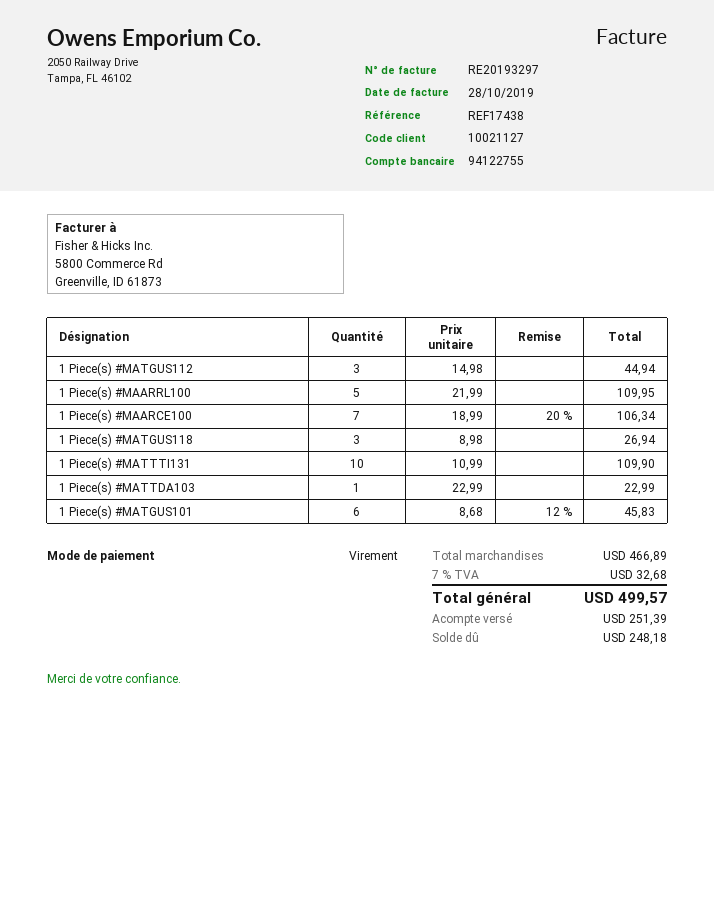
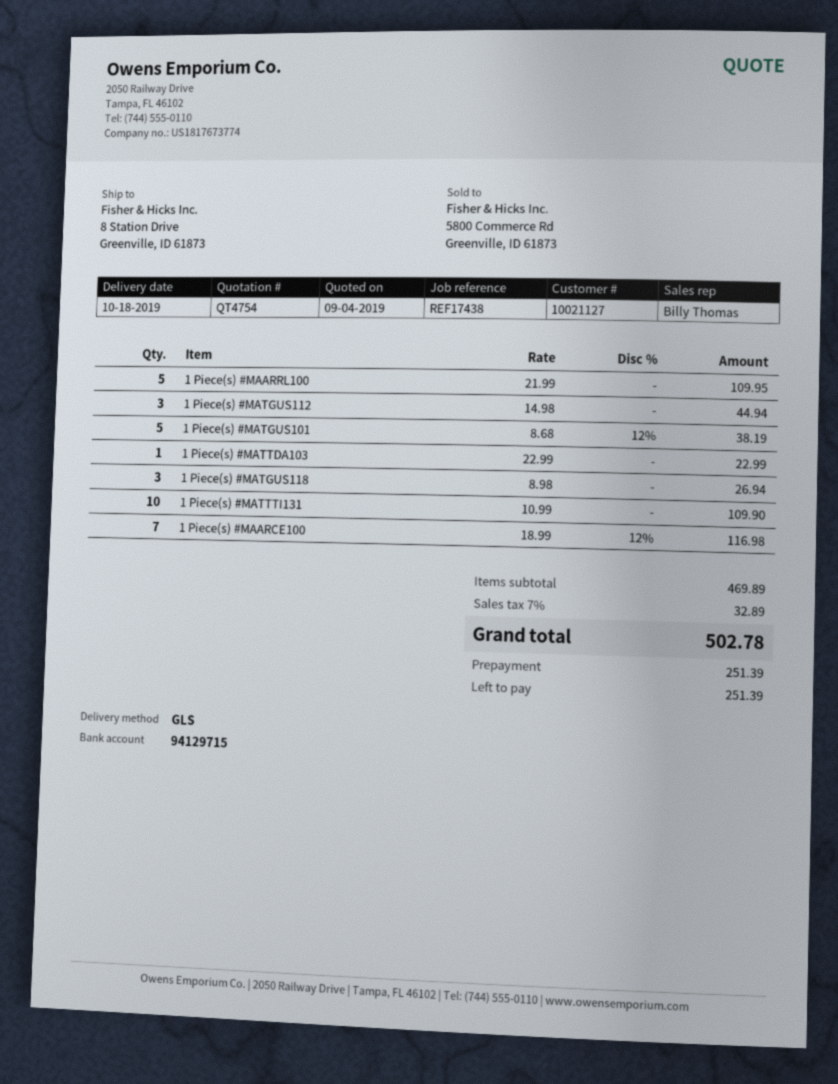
bank account: 94122755 -> 94129715
1 Piece(s) #MAARCE100: 7 x 18.99 - 20% = 106.34 -> 7 x 18.99 - 12% = 116.98
1 Piece(s) #MATGUS101: 6 x 8.68 - 12% = 45.83 -> 5 x 8.68 - 12% = 38.19
subtotal: 466.89 -> 469.89
tax: 7% = 32.68 -> 7% = 32.89
total: 499.57 -> 502.78
balance: 248.18 -> 251.39

